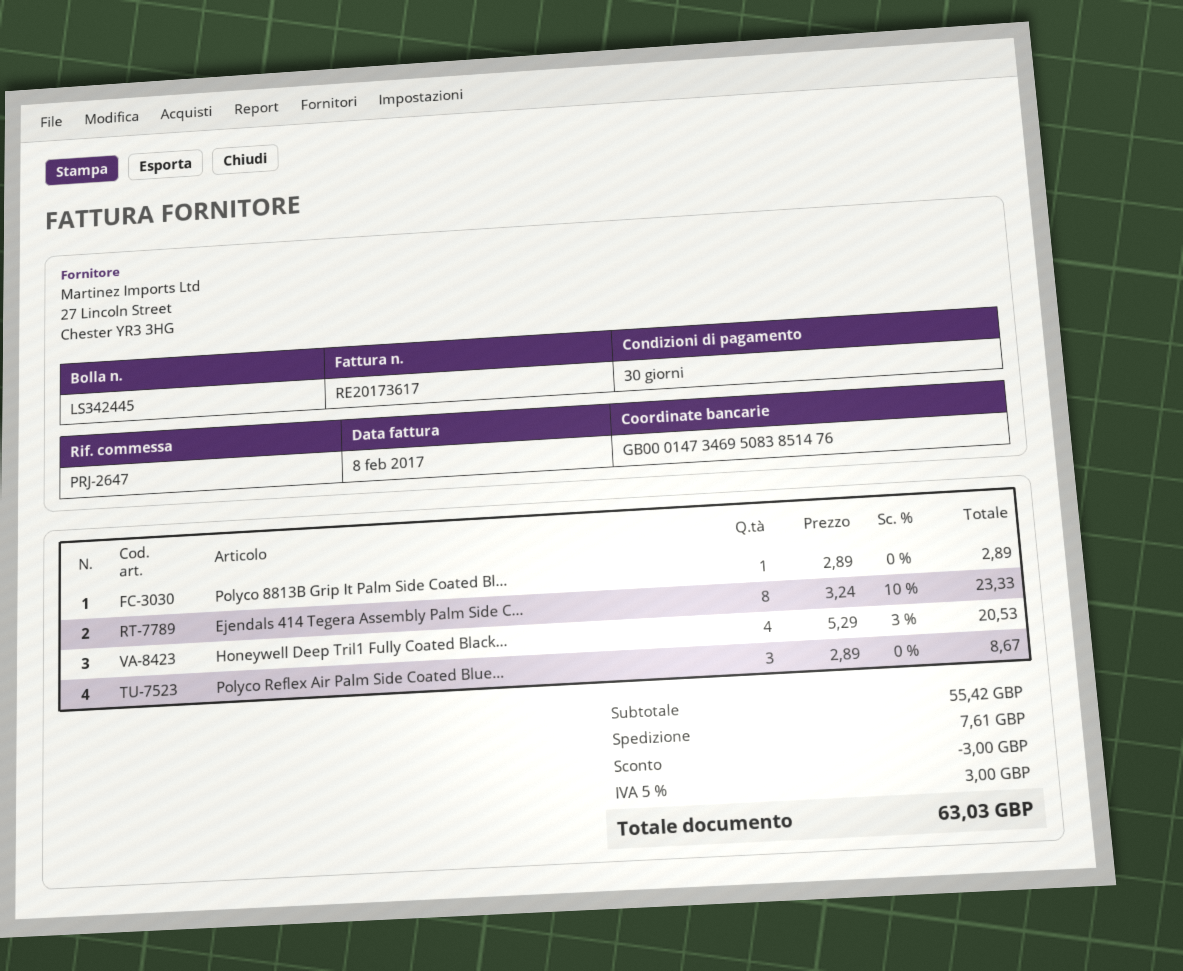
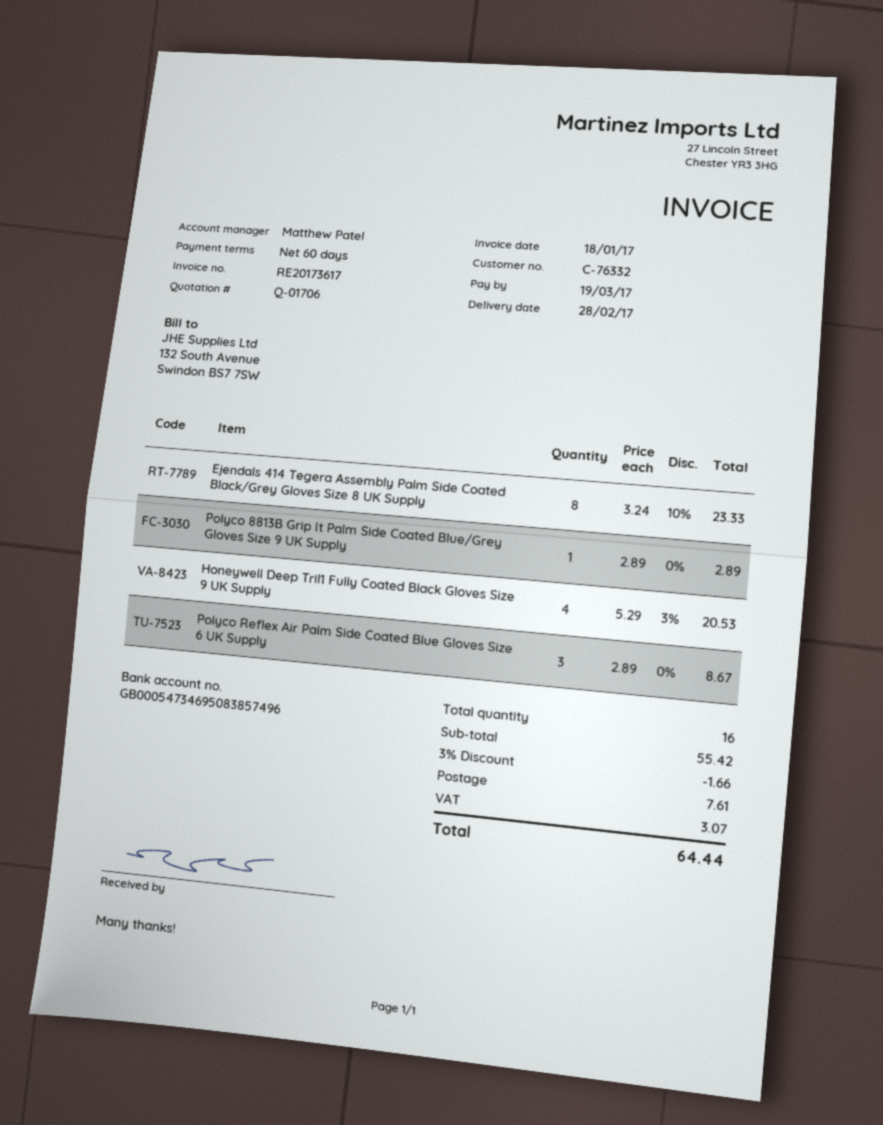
invoice date: 2017-02-08 -> 2017-01-18
payment terms: 30 days -> 60 days
bank account: GB00014734695083851476 -> GB00054734695083857496
discount: 3.00 -> 1.66
tax: 3.00 -> 3.07
total: 63.03 -> 64.44

